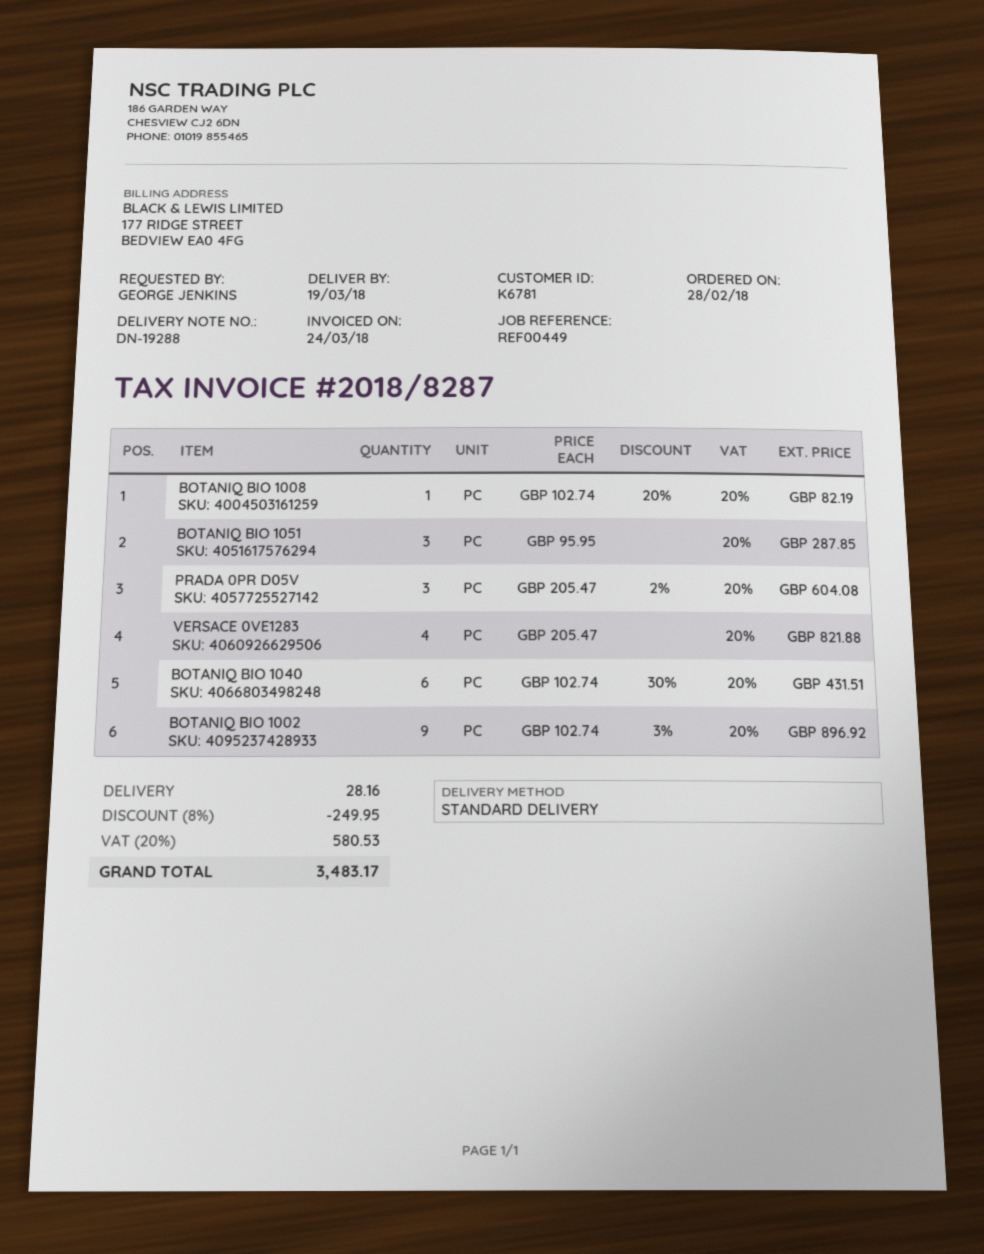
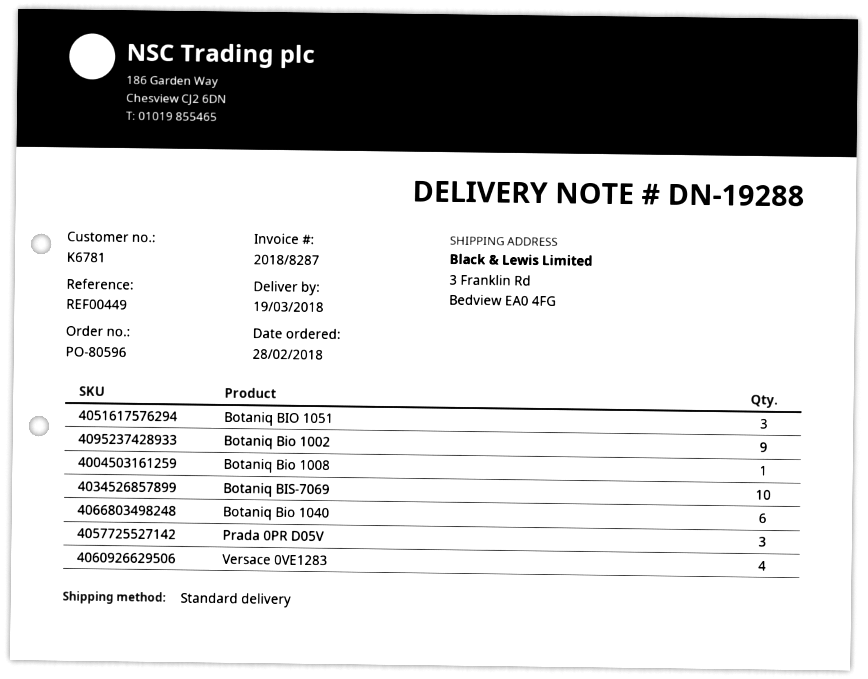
Botaniq BIS-7069: none -> 10

